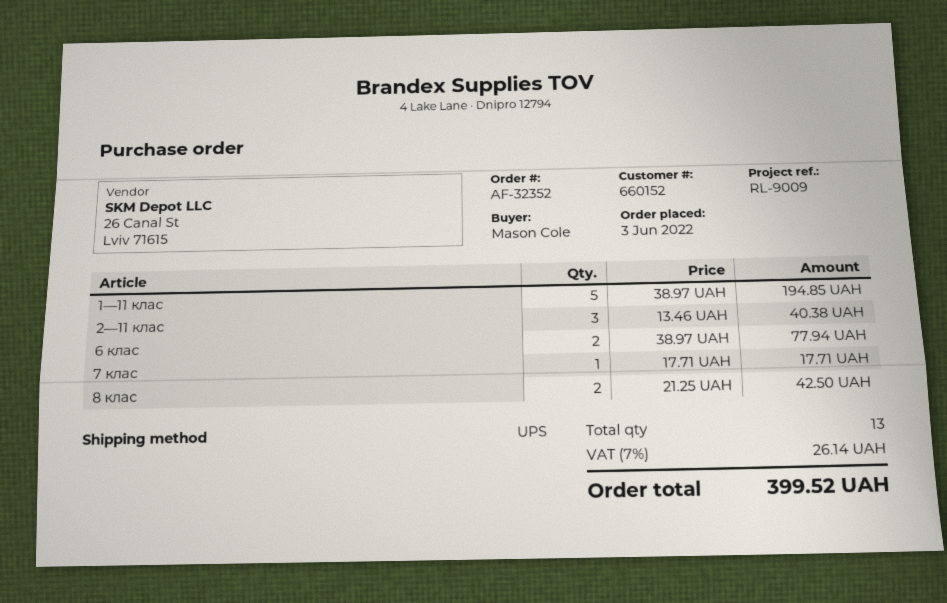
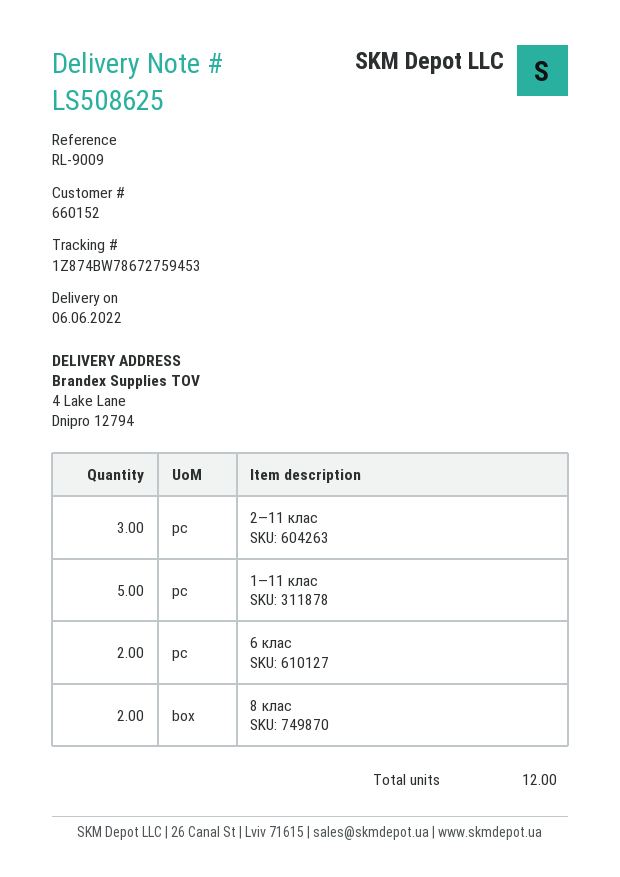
7 клас: 1 -> none
total quantity: 13 -> 12

